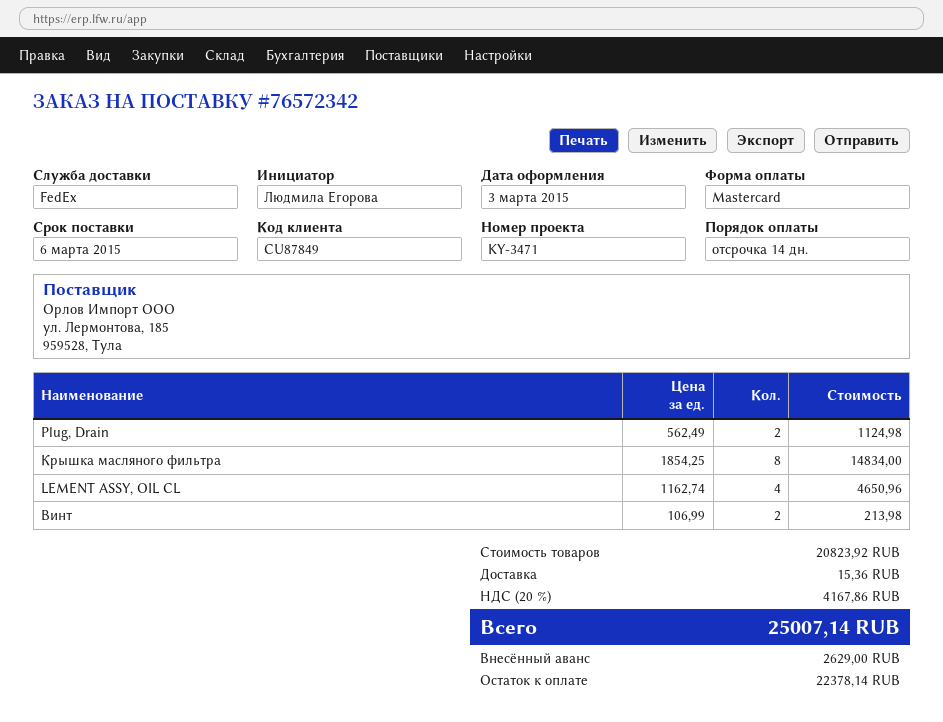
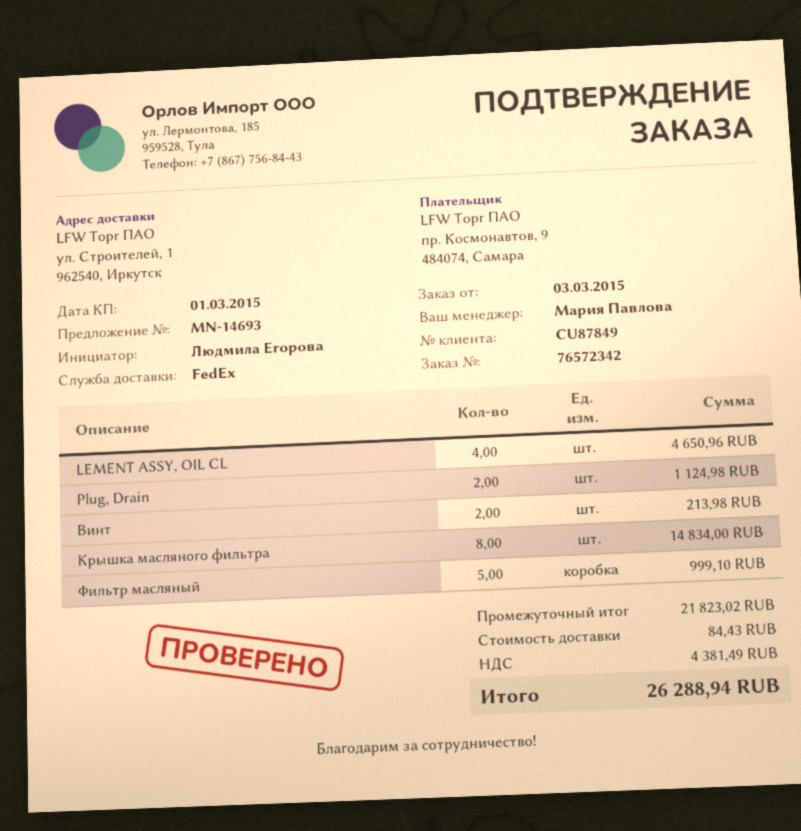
Фильтр масляный: none -> 5 for 999.10
subtotal: 20823.92 -> 21823.02
shipping: 15.36 -> 84.43
tax: 4167.86 -> 4381.49
total: 25007.14 -> 26288.94

